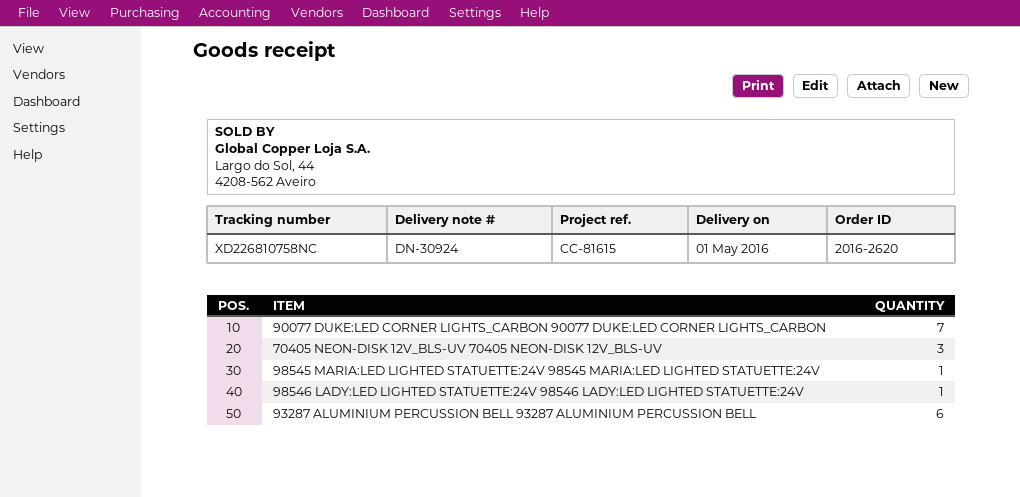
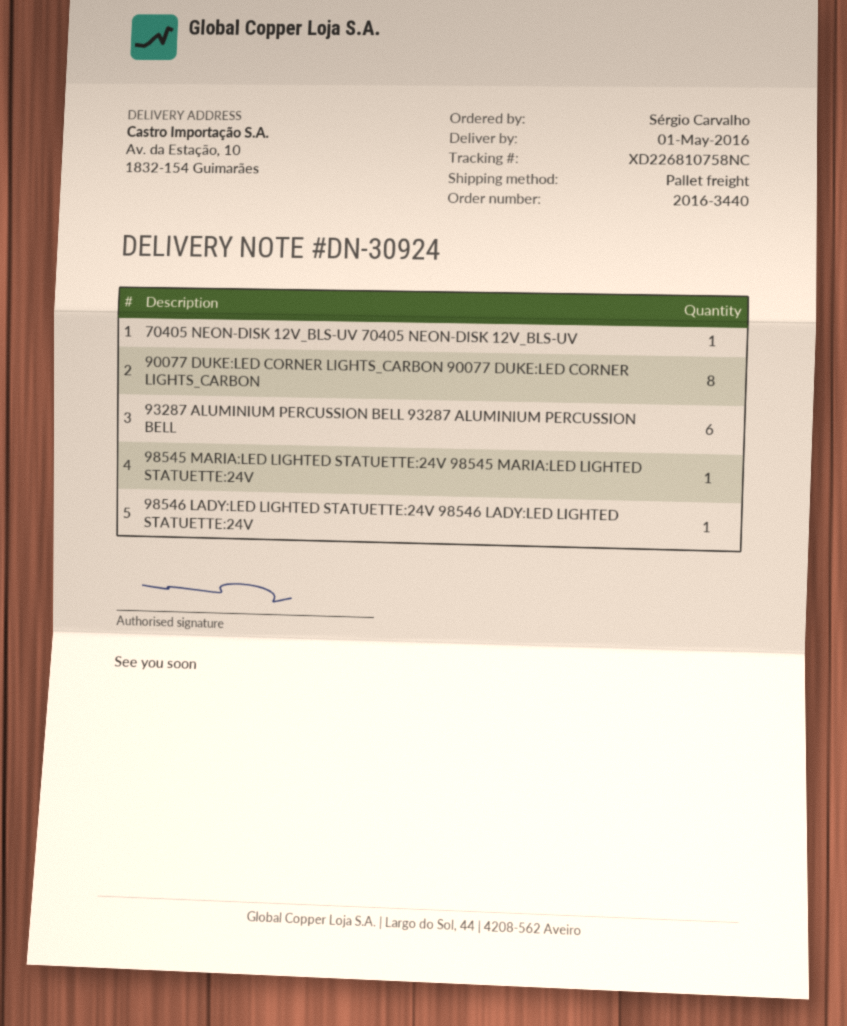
order number: 2016-2620 -> 2016-3440
90077 DUKE:LED CORNER LIGHTS_CARBON 90077 DUKE:LED CORNER LIGHTS_CARBON: 7 -> 8
70405 NEON-DISK 12V_BLS-UV 70405 NEON-DISK 12V_BLS-UV: 3 -> 1

